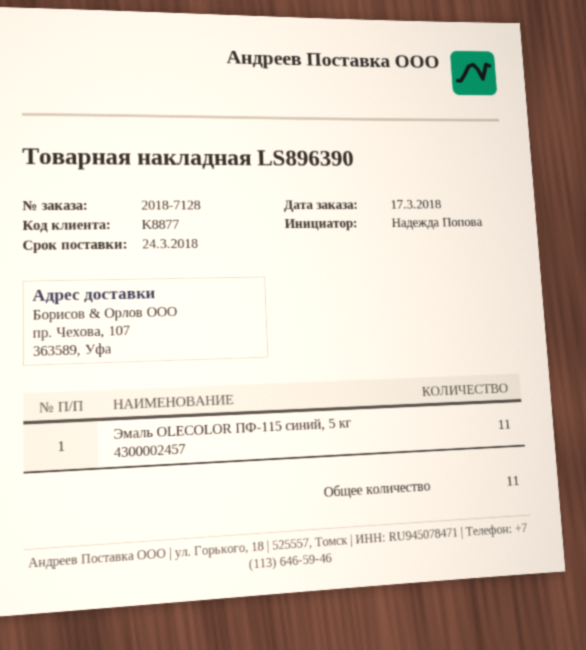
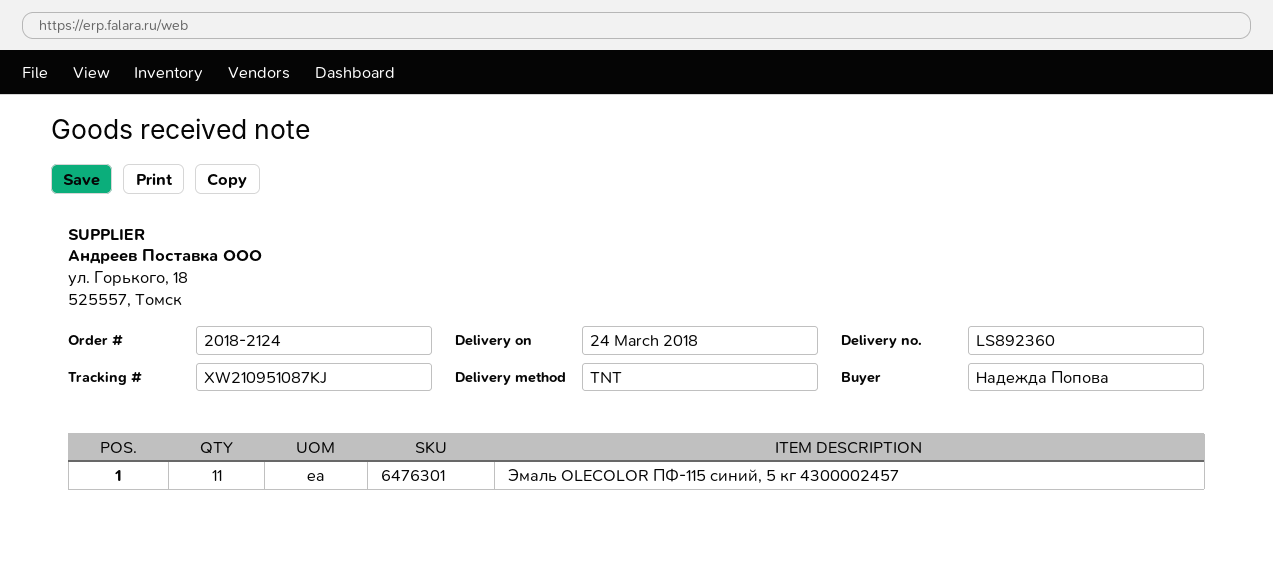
order number: 2018-7128 -> 2018-2124
delivery note number: LS896390 -> LS892360

